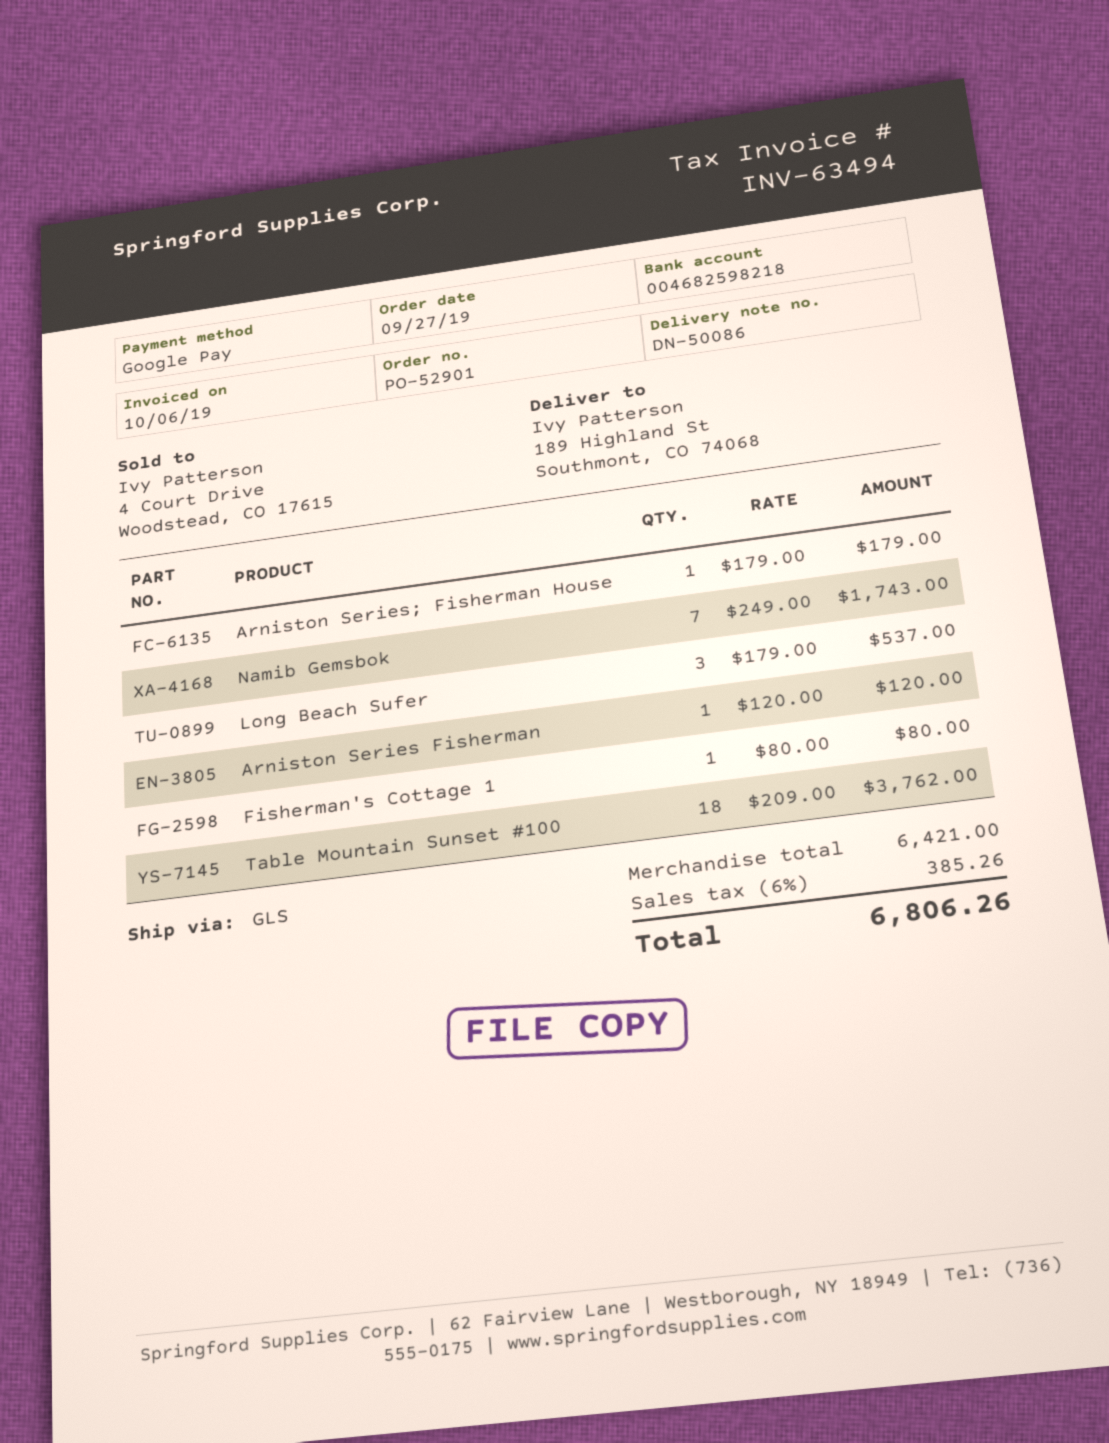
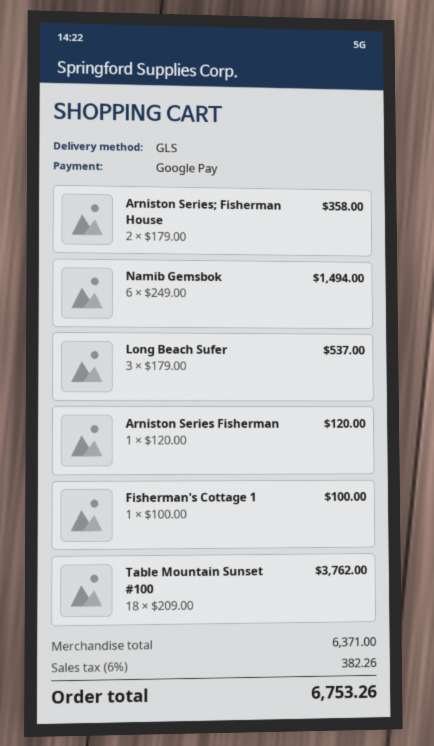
Arniston Series; Fisherman House: 1 x 179.00 = 179.00 -> 2 x 179.00 = 358.00
Namib Gemsbok: 7 x 249.00 = 1743.00 -> 6 x 249.00 = 1494.00
Fisherman's Cottage 1: 1 x 80.00 = 80.00 -> 1 x 100.00 = 100.00
subtotal: 6421.00 -> 6371.00
tax: 6% = 385.26 -> 6% = 382.26
total: 6806.26 -> 6753.26

